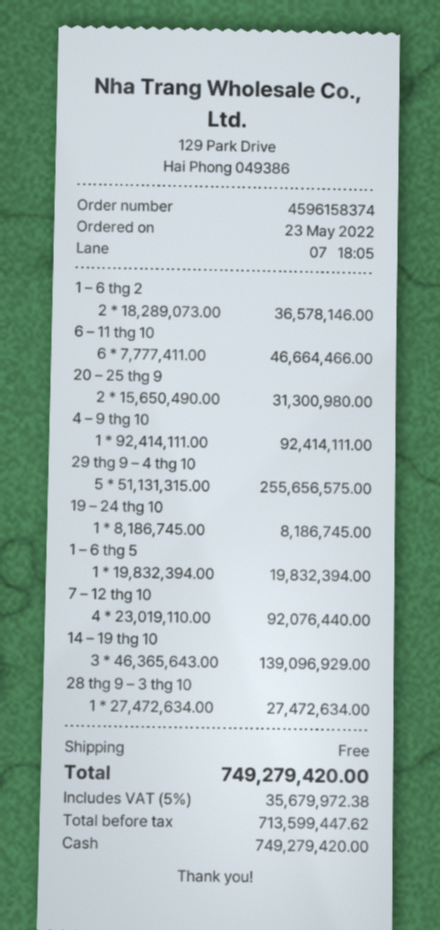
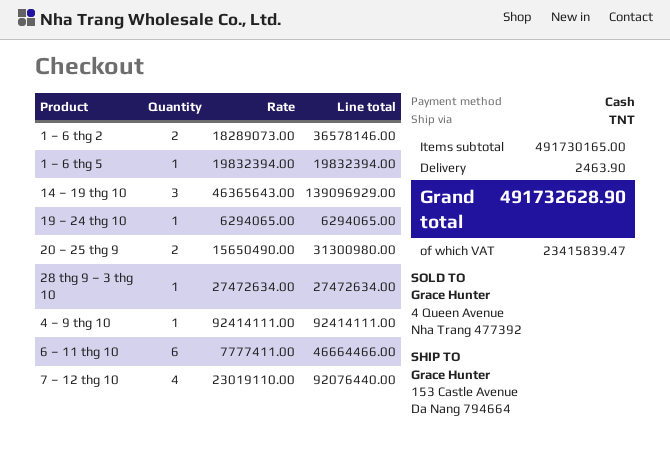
29 thg 9 – 4 thg 10: 5 x 51131315.00 = 255656575.00 -> none
19 – 24 thg 10: 1 x 8186745.00 = 8186745.00 -> 1 x 6294065.00 = 6294065.00
shipping: 0.00 -> 2463.90
tax: 35679972.38 -> 23415839.47
total: 749279420.00 -> 491732628.90

